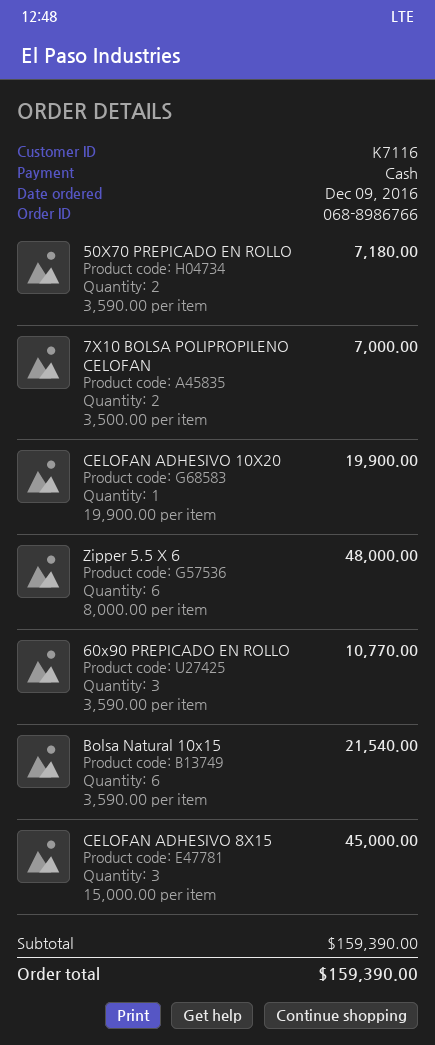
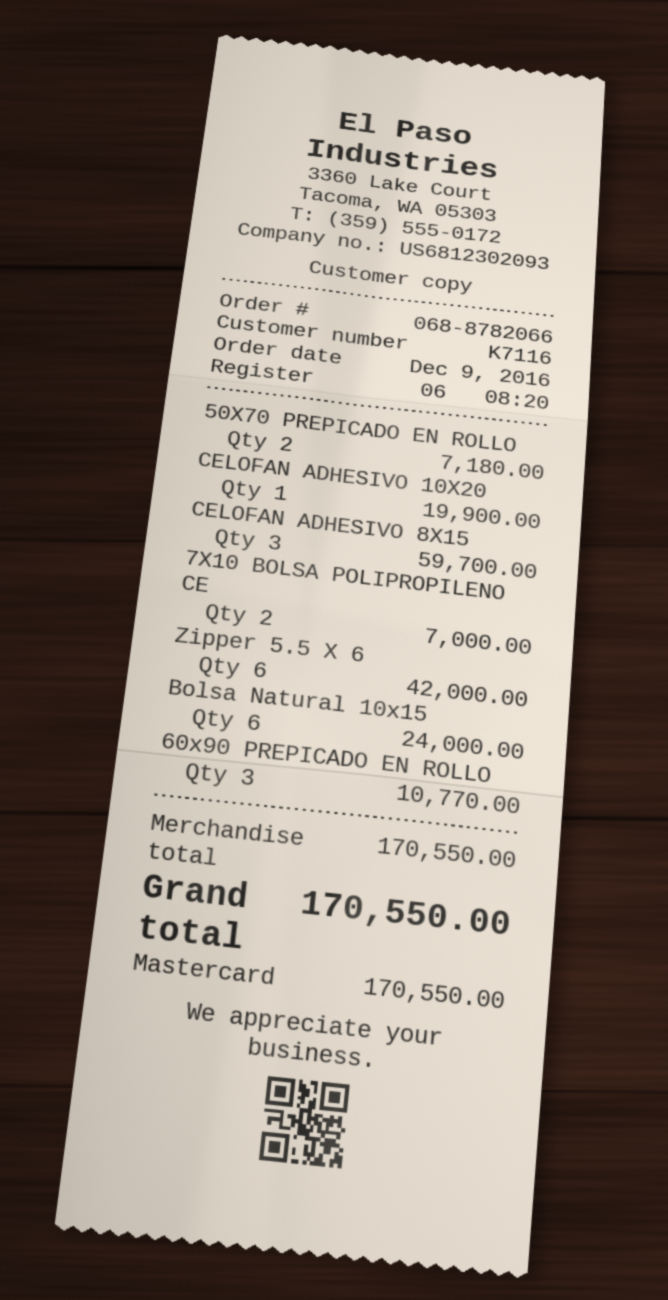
order number: 068-8986766 -> 068-8782066
payment method: cash -> Mastercard
Zipper 5.5 X 6: 6 for 48000.00 -> 6 for 42000.00
Bolsa Natural 10x15: 6 for 21540.00 -> 6 for 24000.00
CELOFAN ADHESIVO 8X15: 3 for 45000.00 -> 3 for 59700.00
subtotal: 159390.00 -> 170550.00
total: 159390.00 -> 170550.00

